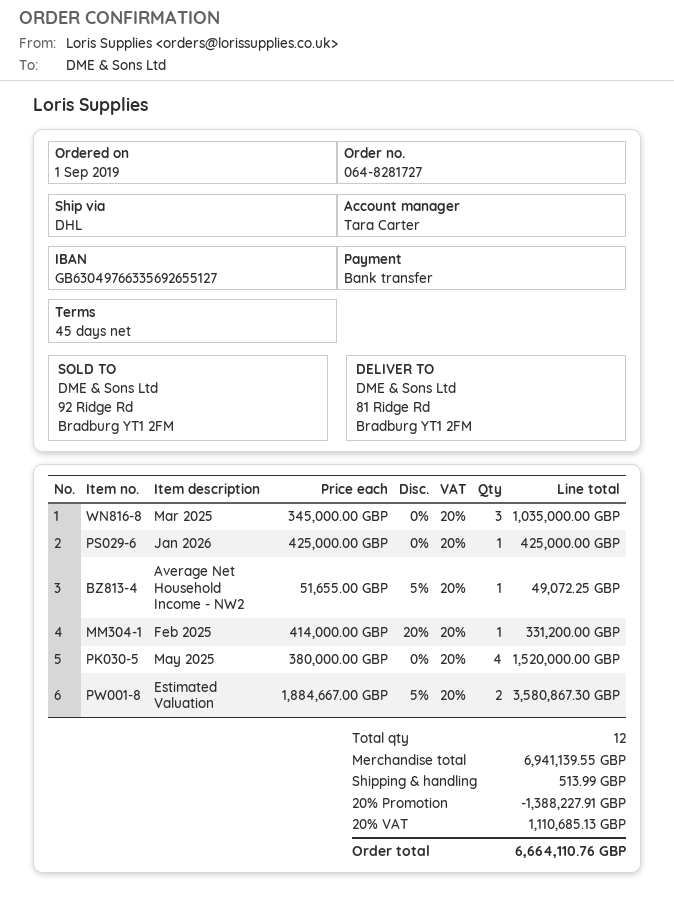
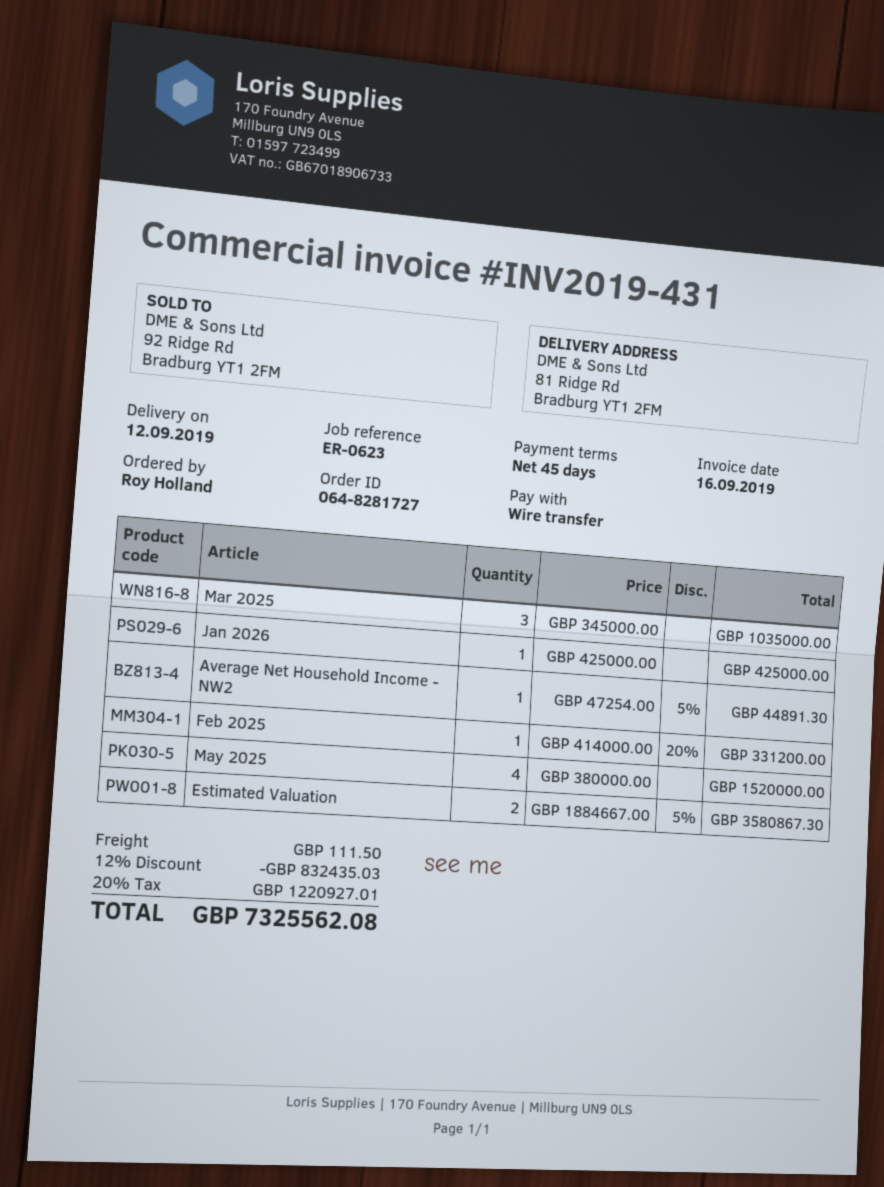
Average Net Household Income - NW2: 1 x 51655.00 - 5% = 49072.25 -> 1 x 47254.00 - 5% = 44891.30
discount: 20% = 1388227.91 -> 12% = 832435.03
shipping: 513.99 -> 111.50
tax: 20% = 1110685.13 -> 20% = 1220927.01
total: 6664110.76 -> 7325562.08

